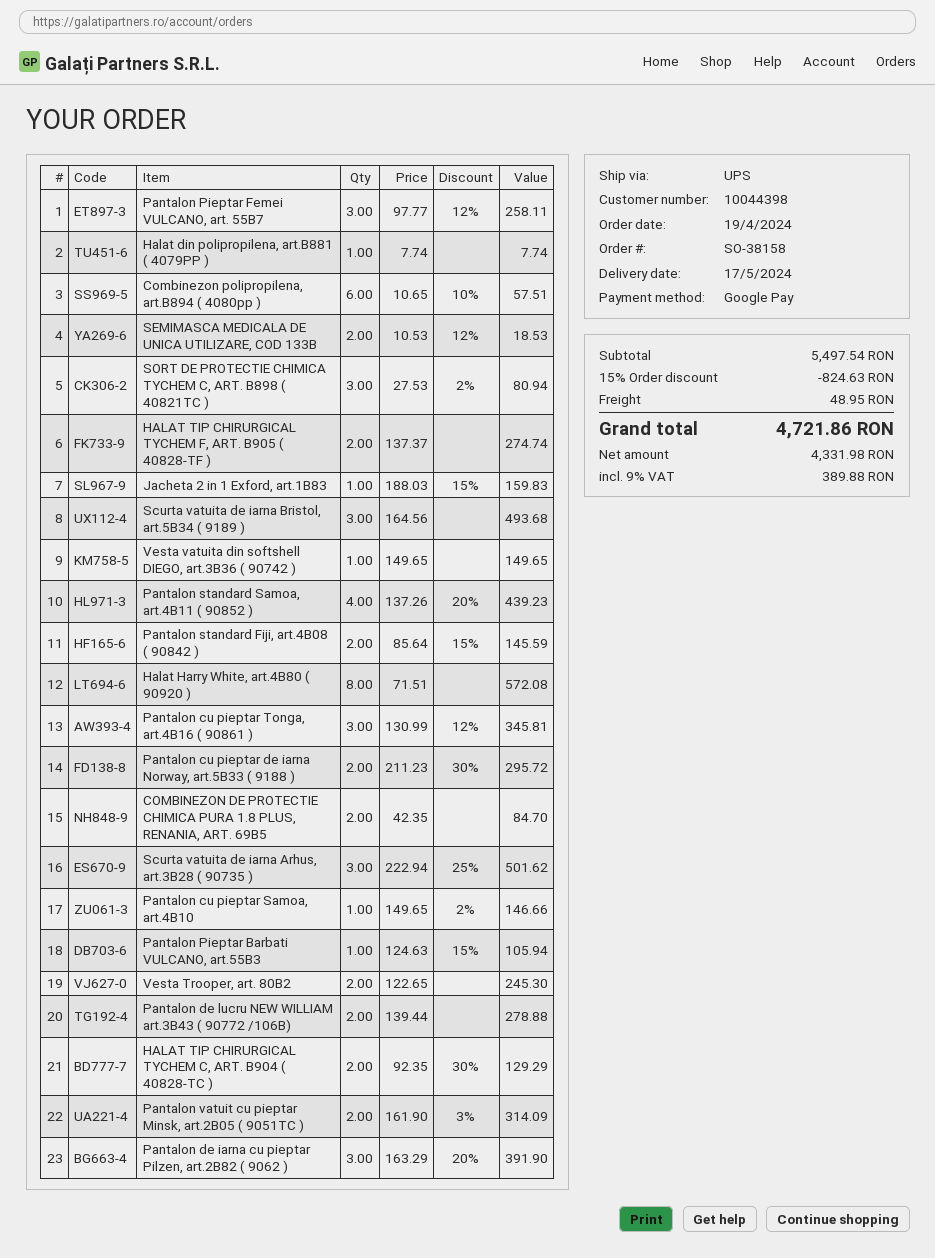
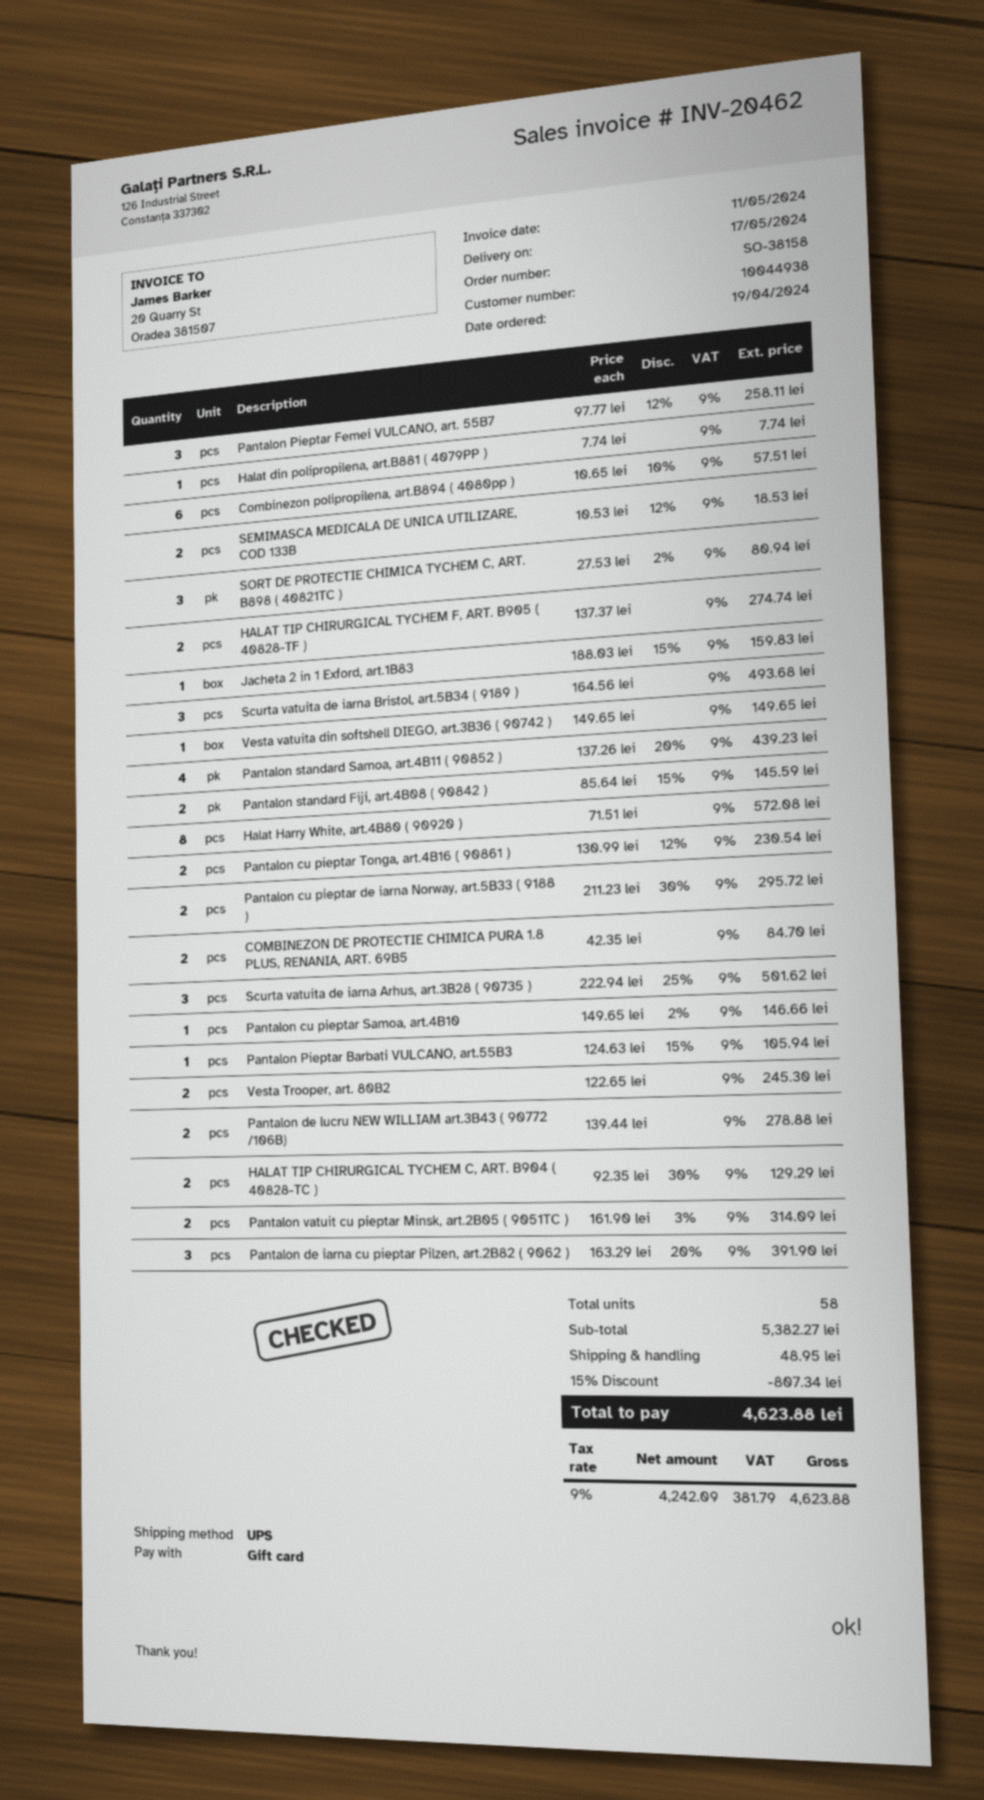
customer number: 10044398 -> 10044938
payment method: Google Pay -> gift card
Pantalon cu pieptar Tonga, art.4B16 ( 90861 ): 3 x 130.99 - 12% = 345.81 -> 2 x 130.99 - 12% = 230.54
subtotal: 5497.54 -> 5382.27
discount: 15% = 824.63 -> 15% = 807.34
net: 4331.98 -> 4242.09
tax: 9% = 389.88 -> 9% = 381.79
total: 4721.86 -> 4623.88

